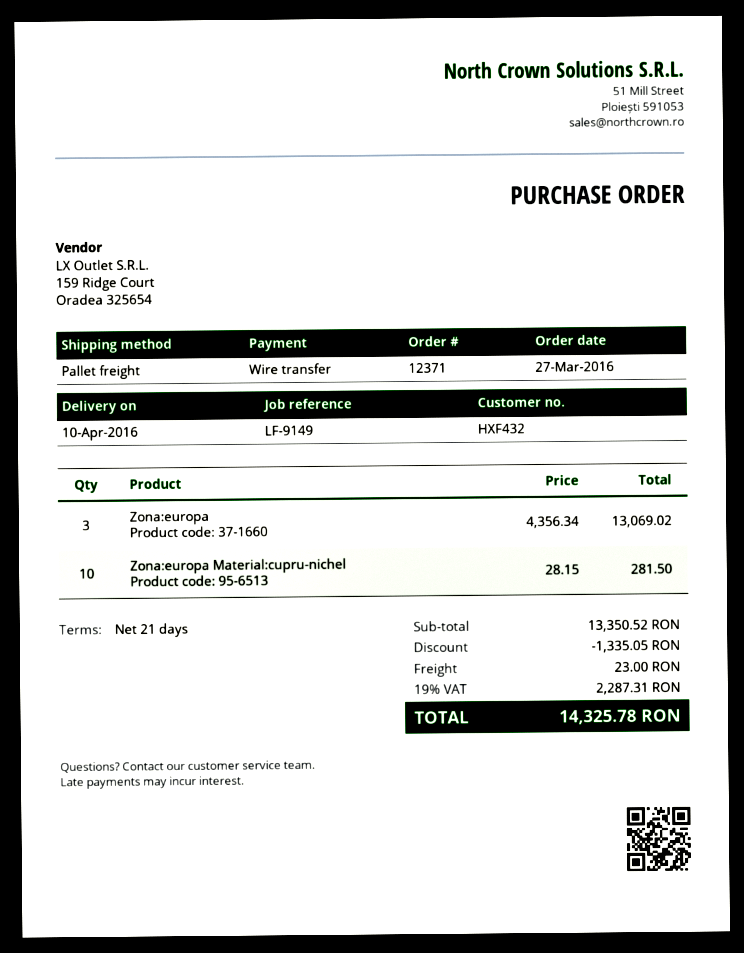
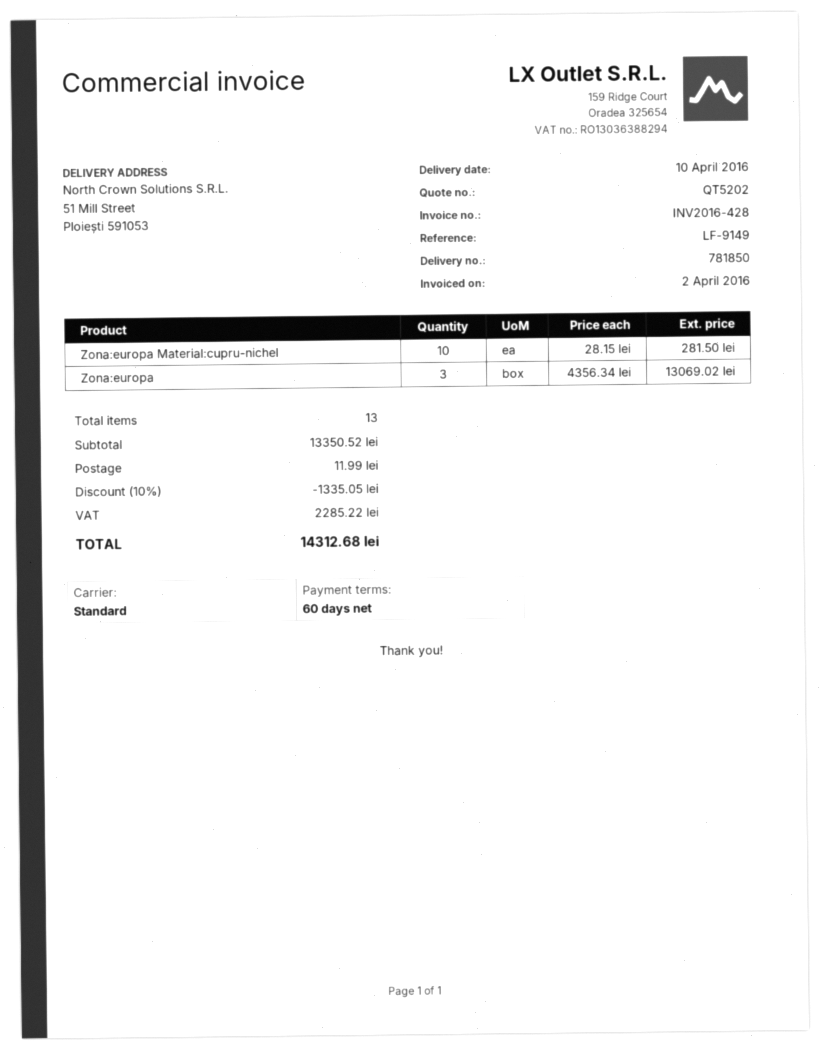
payment terms: 21 days -> 60 days
shipping method: pallet freight -> standard
shipping: 23.00 -> 11.99
tax: 2287.31 -> 2285.22
total: 14325.78 -> 14312.68

